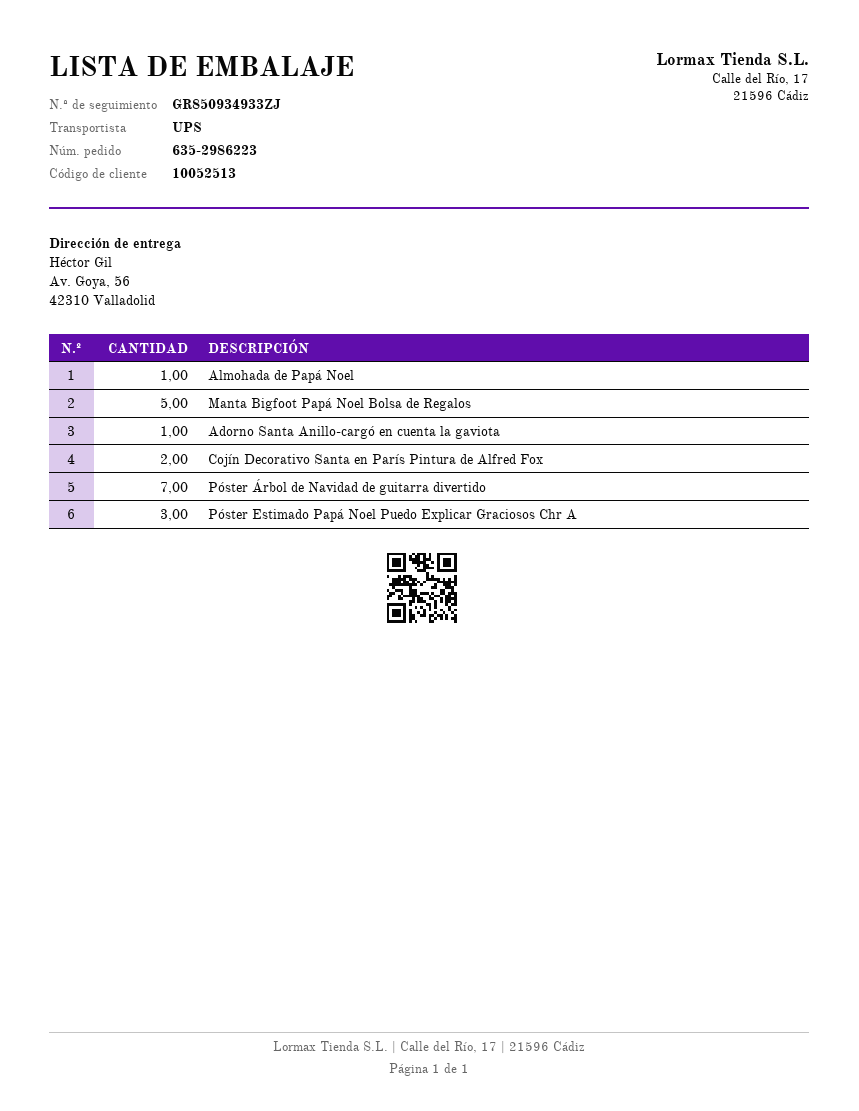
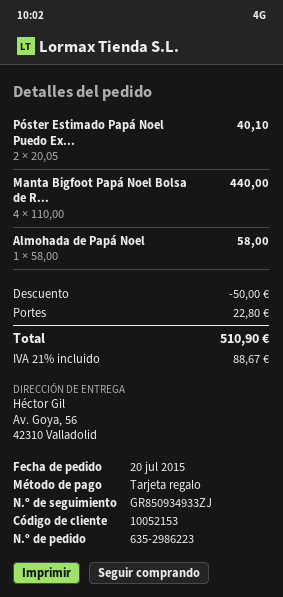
customer number: 10052513 -> 10052153
Manta Bigfoot Papá Noel Bolsa de Regalos: 5 -> 4
Adorno Santa Anillo-cargó en cuenta la gaviota: 1 -> none
Cojín Decorativo Santa en París Pintura de Alfred Fox: 2 -> none
Póster Árbol de Navidad de guitarra divertido: 7 -> none
Póster Estimado Papá Noel Puedo Explicar Graciosos Chr A: 3 -> 2

